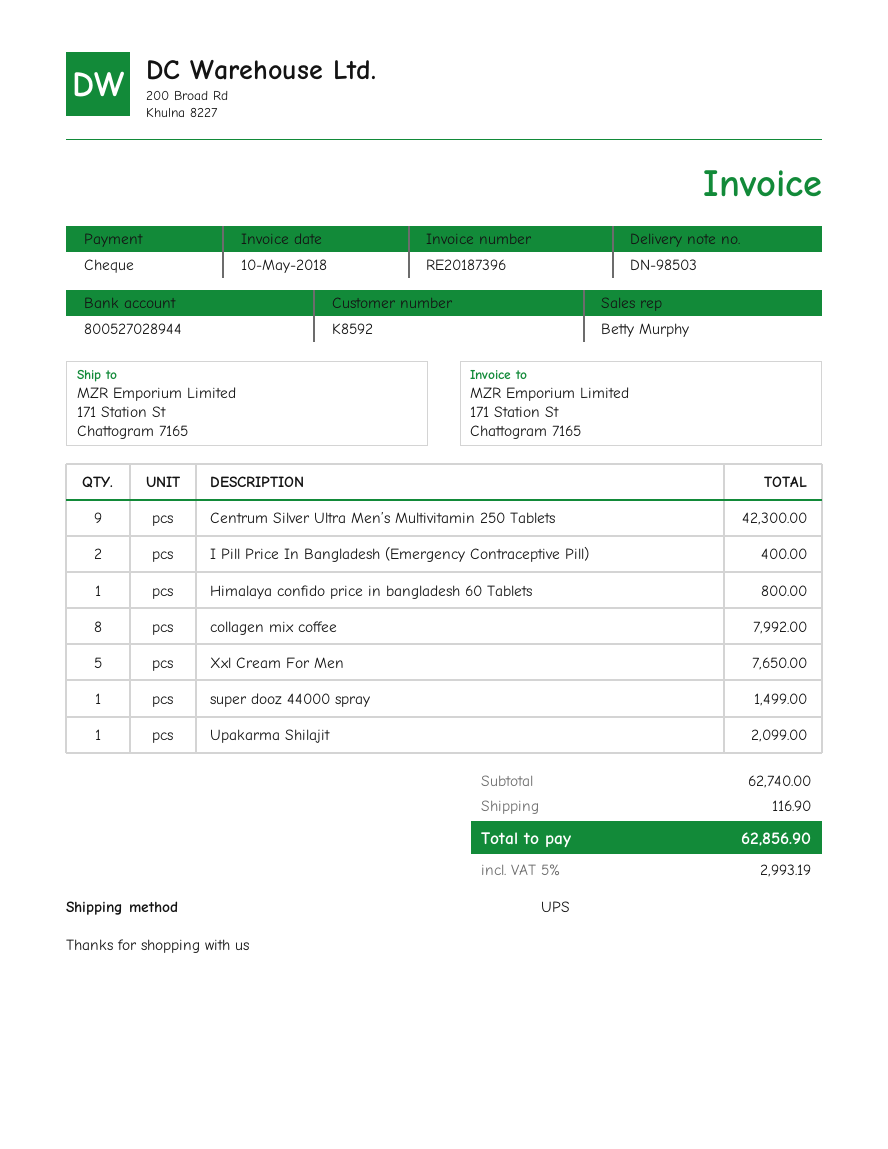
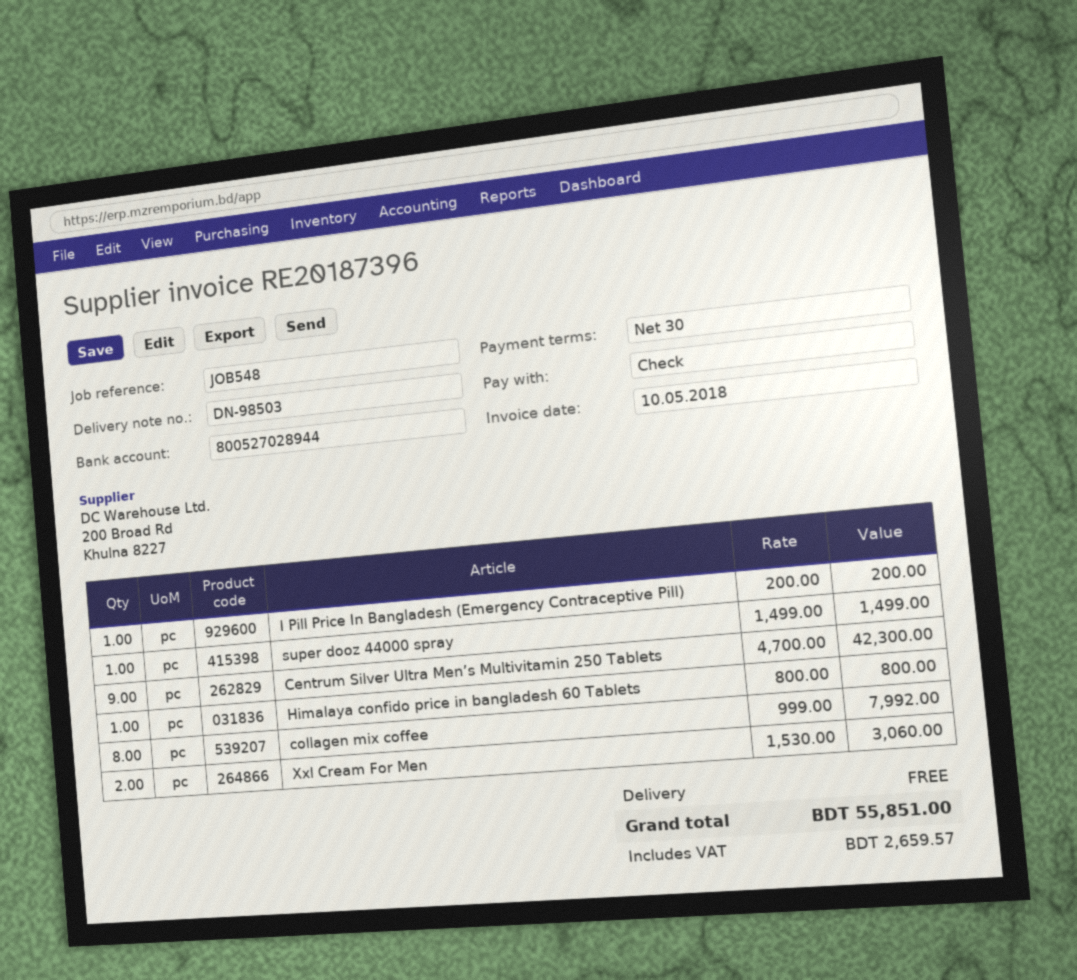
I Pill Price In Bangladesh (Emergency Contraceptive Pill): 2 for 400.00 -> 1 for 200.00
Xxl Cream For Men: 5 for 7650.00 -> 2 for 3060.00
Upakarma Shilajit: 1 for 2099.00 -> none
shipping: 116.90 -> 0.00
tax: 2993.19 -> 2659.57
total: 62856.90 -> 55851.00

